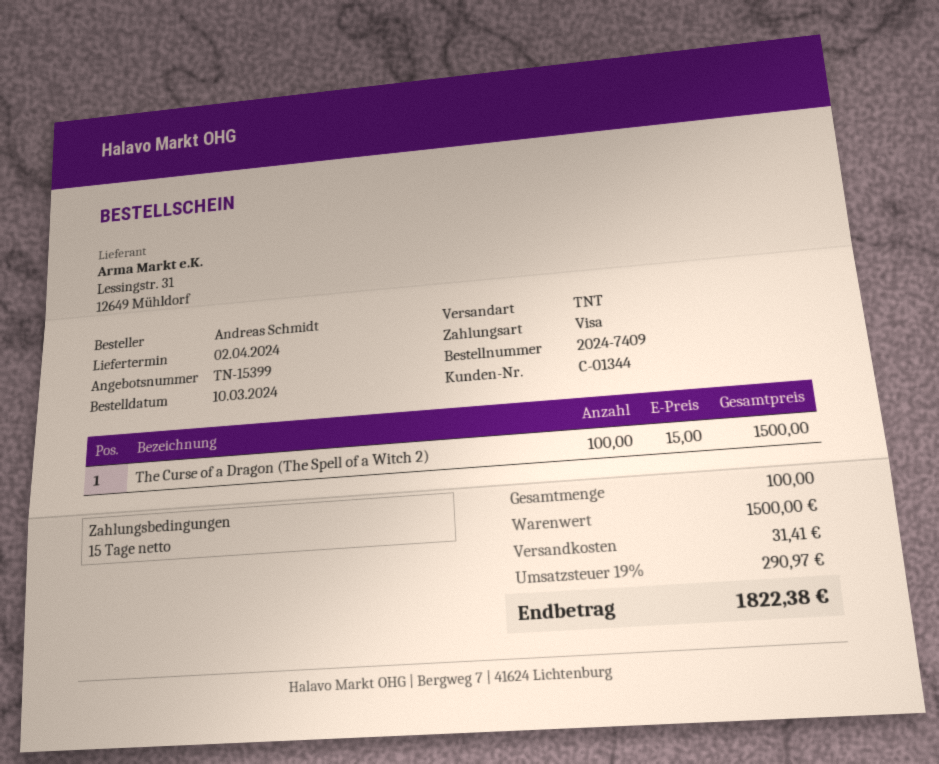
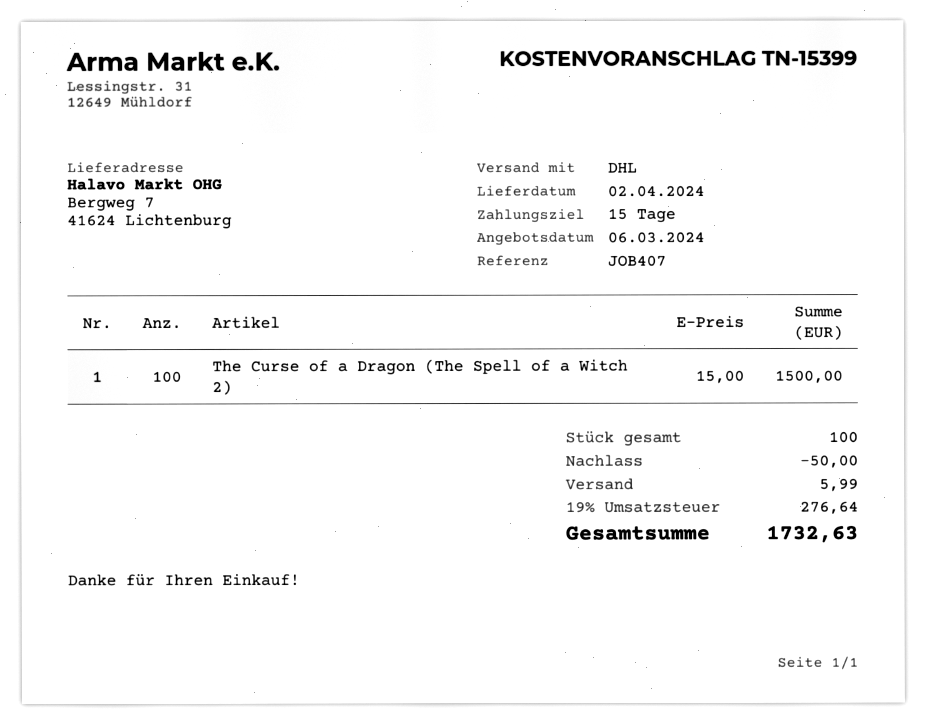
shipping method: TNT -> DHL
discount: none -> 50.00
shipping: 31.41 -> 5.99
tax: 19% = 290.97 -> 19% = 276.64
total: 1822.38 -> 1732.63

